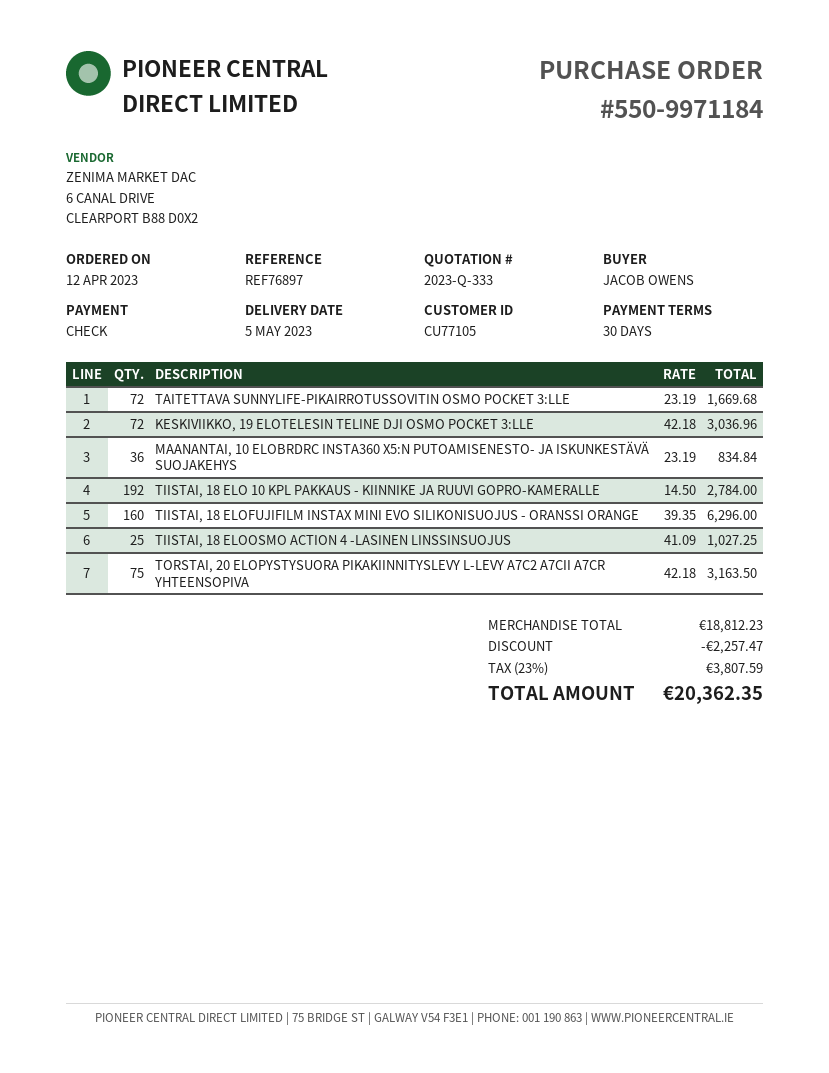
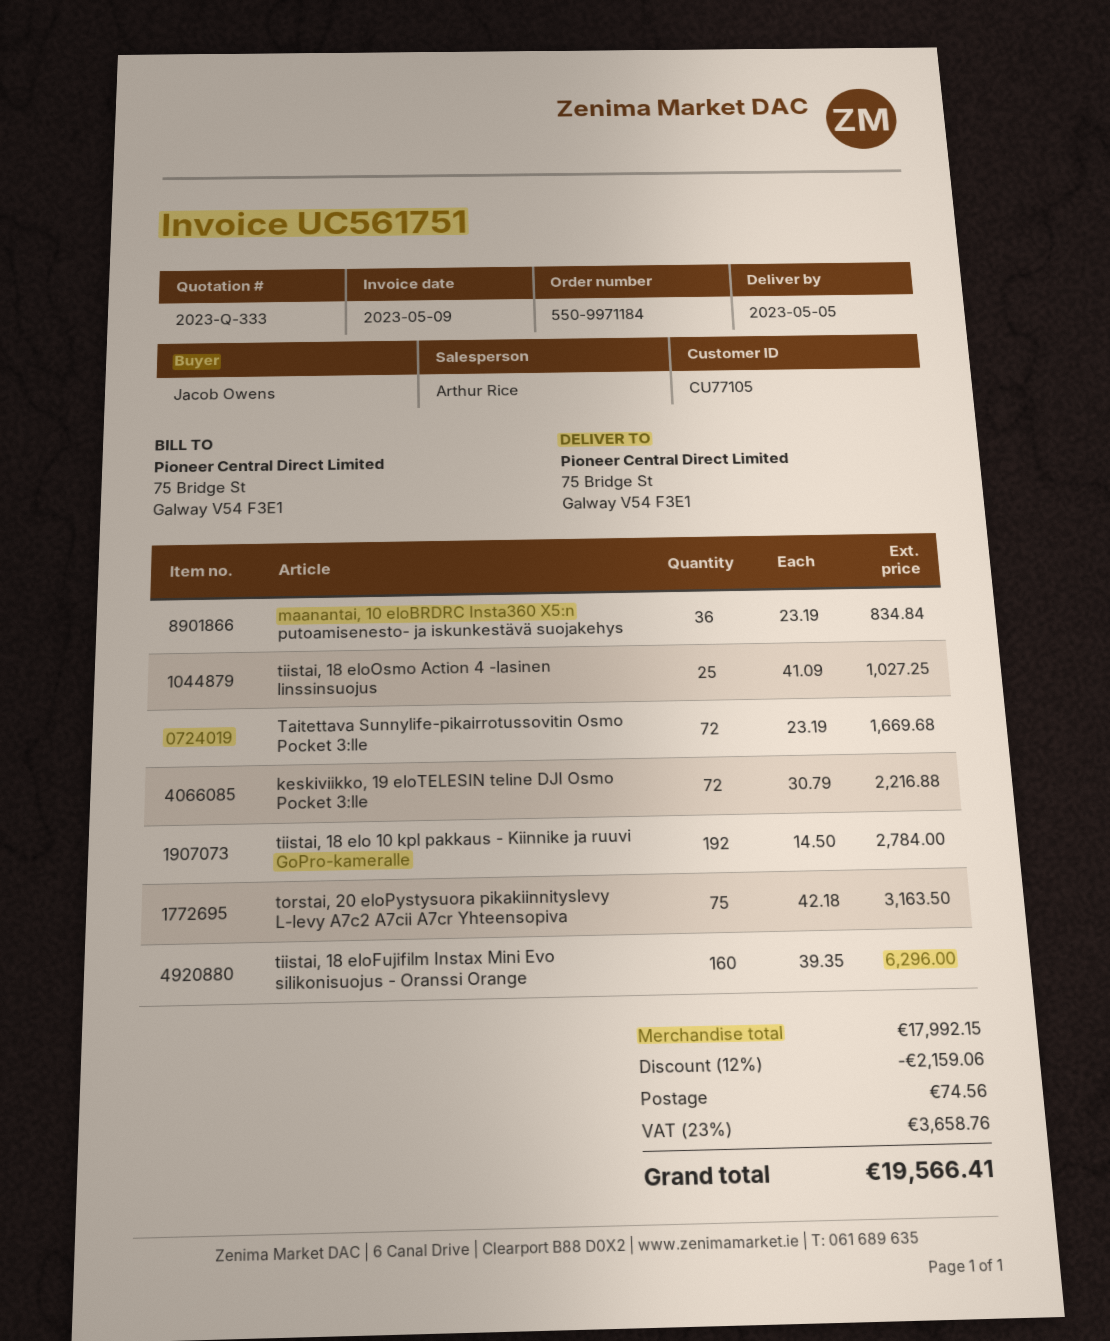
KESKIVIIKKO, 19 ELOTELESIN TELINE DJI OSMO POCKET 3:LLE: 72 x 42.18 = 3036.96 -> 72 x 30.79 = 2216.88
subtotal: 18812.23 -> 17992.15
discount: 2257.47 -> 2159.06
shipping: none -> 74.56
tax: 23% = 3807.59 -> 23% = 3658.76
total: 20362.35 -> 19566.41

